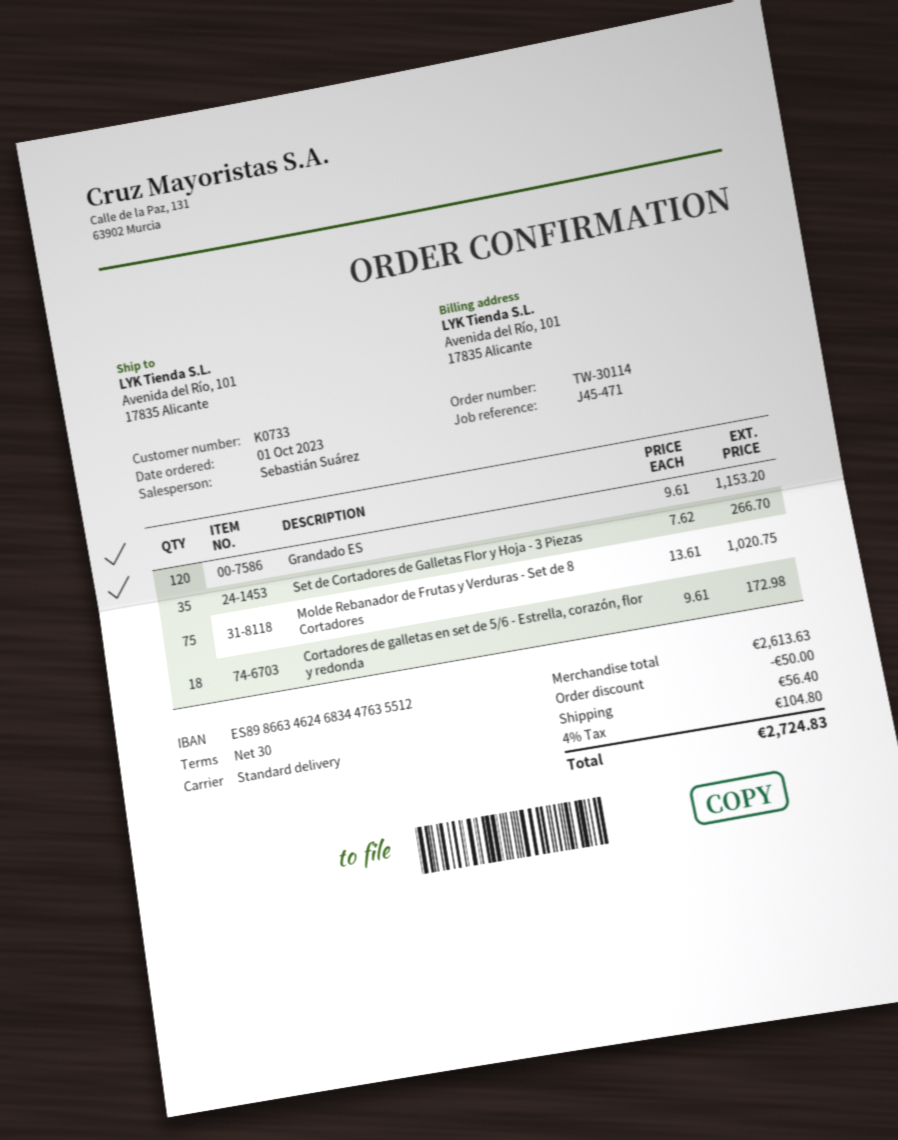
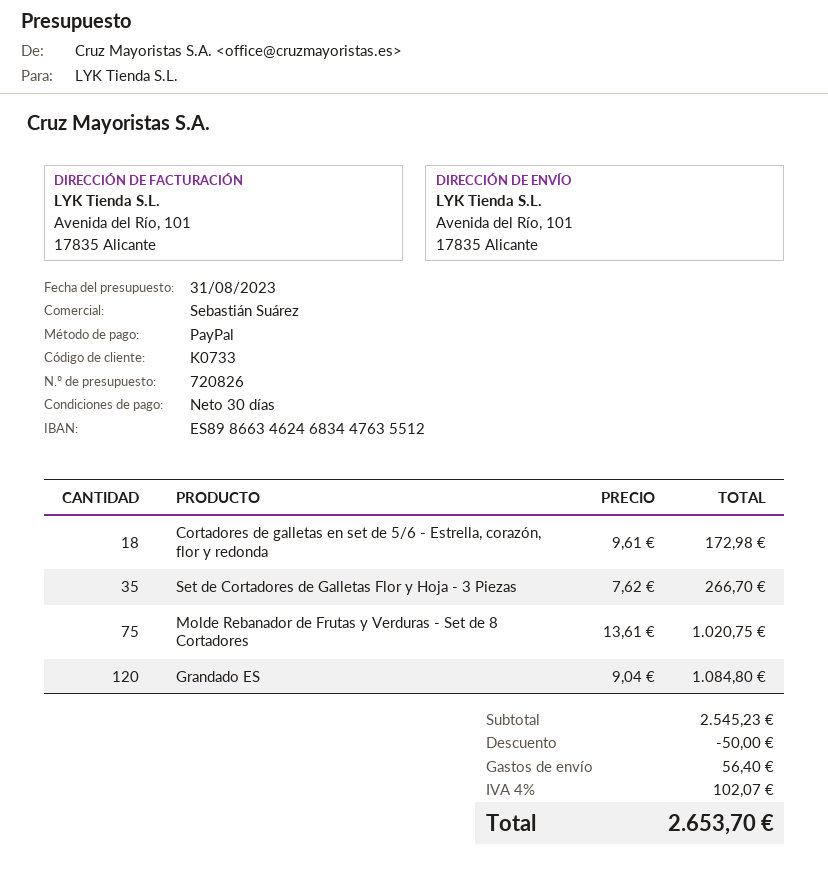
Grandado ES: 120 x 9.61 = 1153.20 -> 120 x 9.04 = 1084.80
subtotal: 2613.63 -> 2545.23
tax: 4% = 104.80 -> 4% = 102.07
total: 2724.83 -> 2653.70

